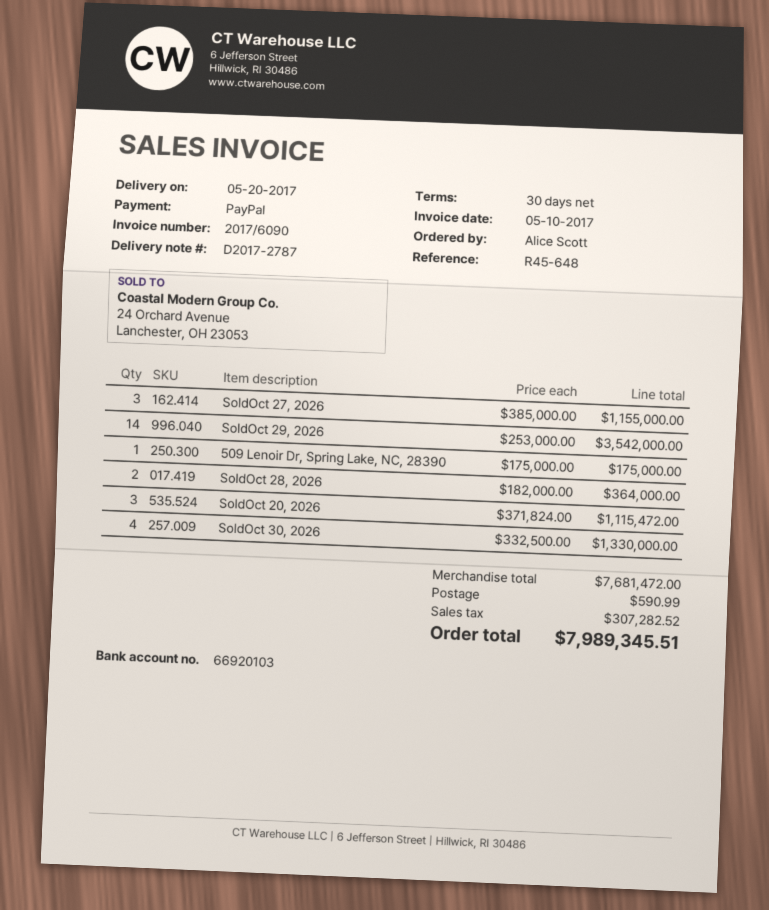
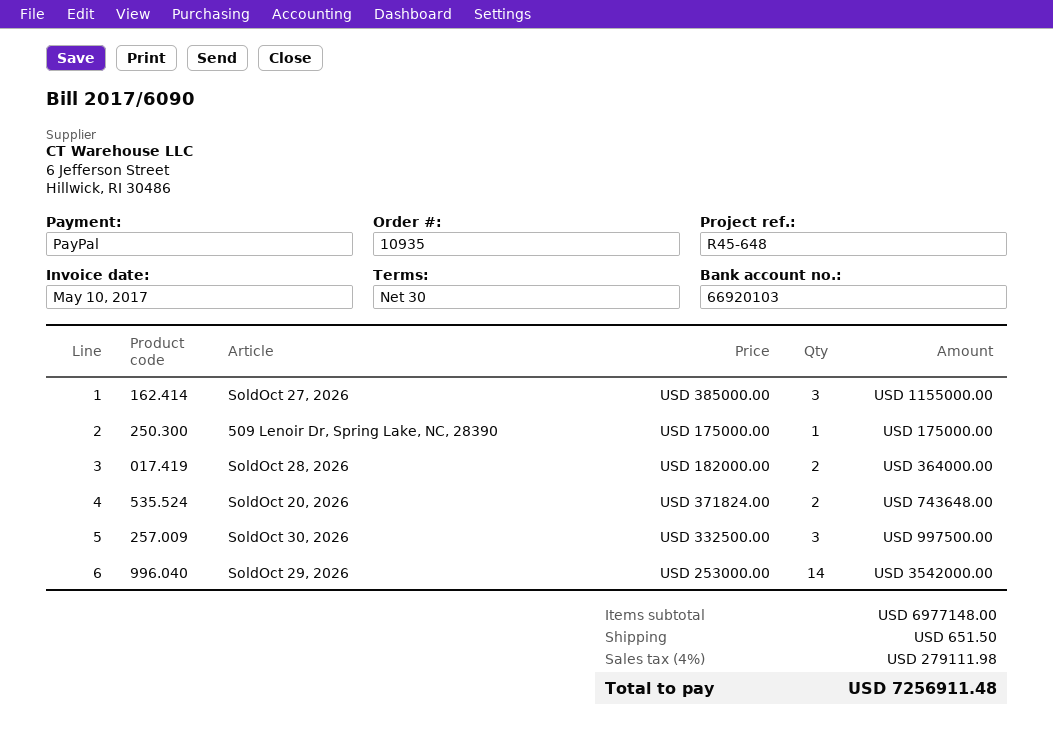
SoldOct 20, 2026: 3 x 371824.00 = 1115472.00 -> 2 x 371824.00 = 743648.00
SoldOct 30, 2026: 4 x 332500.00 = 1330000.00 -> 3 x 332500.00 = 997500.00
subtotal: 7681472.00 -> 6977148.00
shipping: 590.99 -> 651.50
tax: 307282.52 -> 279111.98
total: 7989345.51 -> 7256911.48

